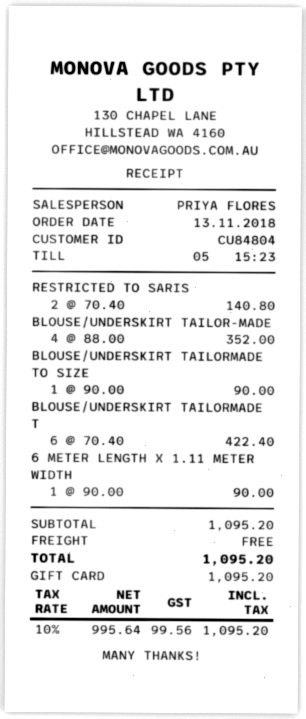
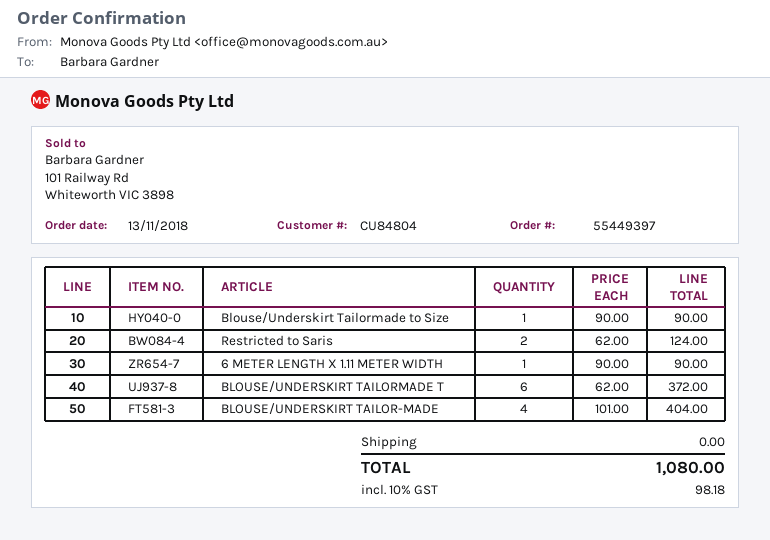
RESTRICTED TO SARIS: 2 x 70.40 = 140.80 -> 2 x 62.00 = 124.00
BLOUSE/UNDERSKIRT TAILOR-MADE: 4 x 88.00 = 352.00 -> 4 x 101.00 = 404.00
BLOUSE/UNDERSKIRT TAILORMADE T: 6 x 70.40 = 422.40 -> 6 x 62.00 = 372.00
tax: 10% = 99.56 -> 10% = 98.18
total: 1095.20 -> 1080.00

